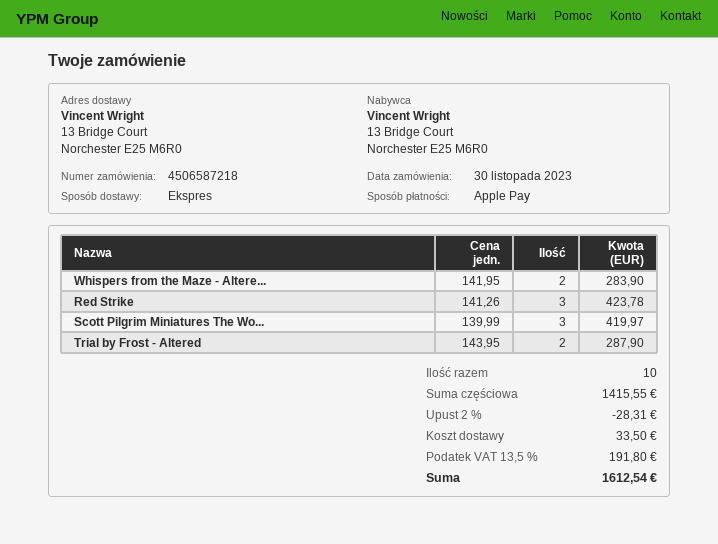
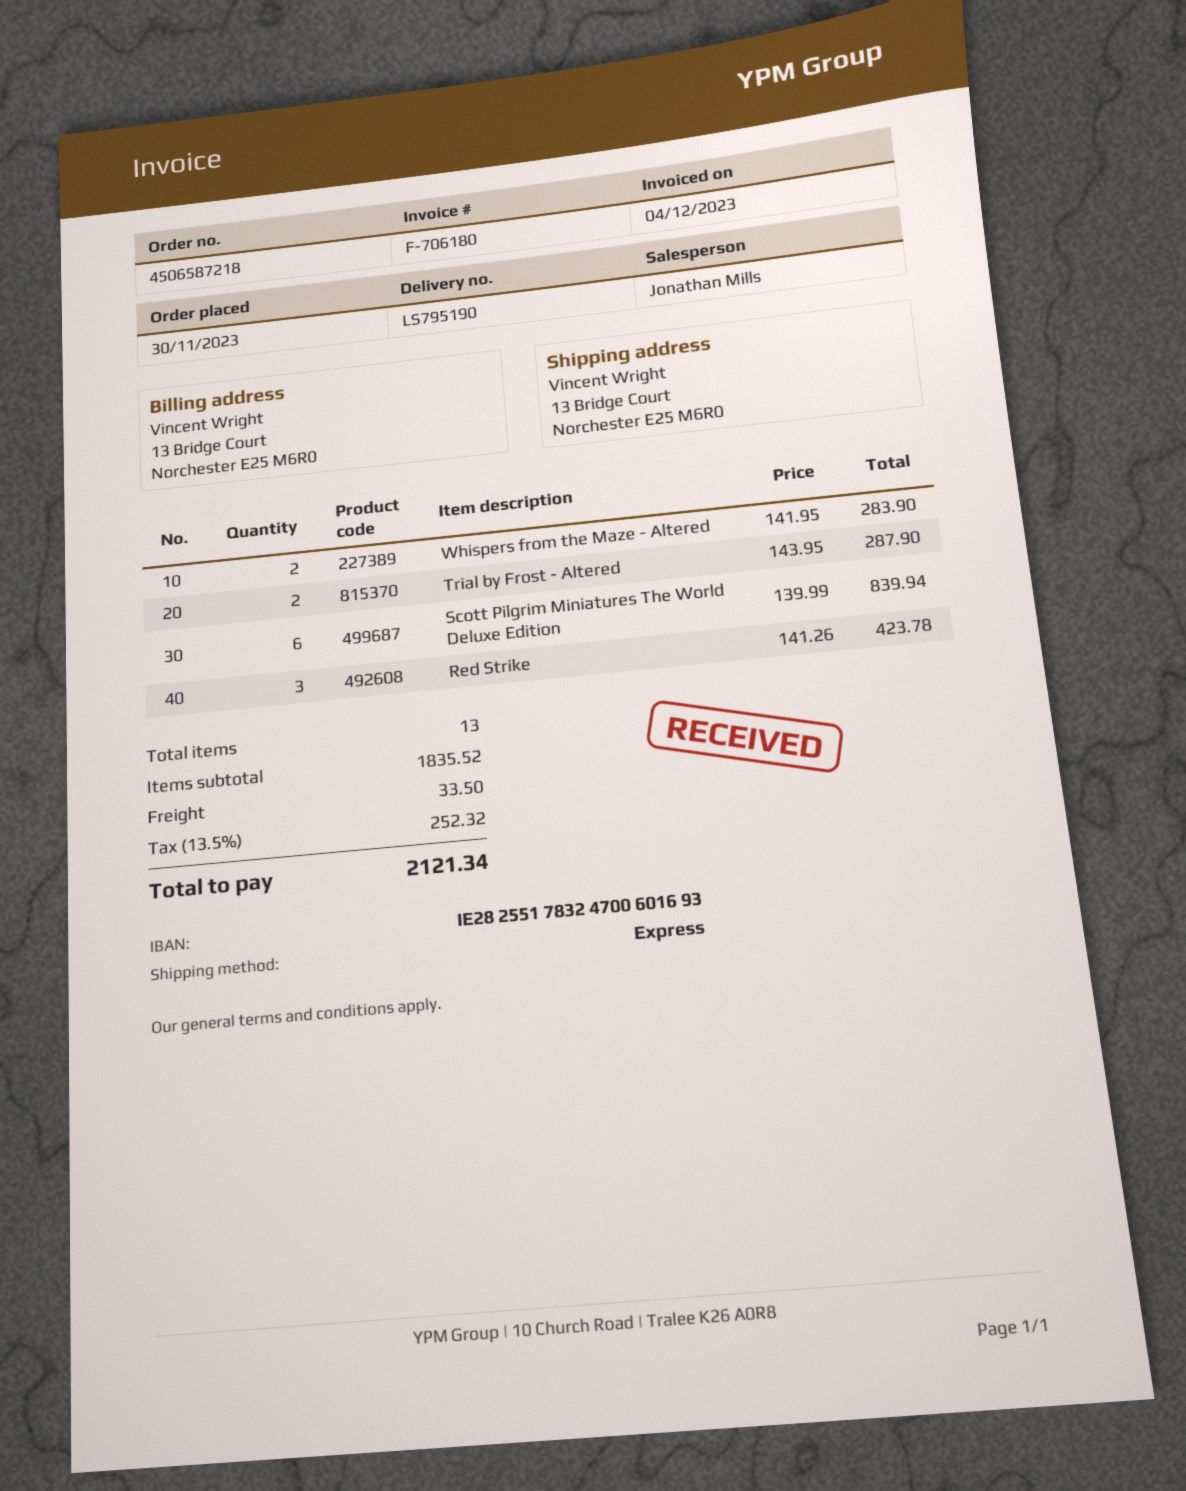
Scott Pilgrim Miniatures The Wo...: 3 x 139.99 = 419.97 -> 6 x 139.99 = 839.94
total quantity: 10 -> 13
subtotal: 1415.55 -> 1835.52
discount: 2% = 28.31 -> none
tax: 13.5% = 191.80 -> 13.5% = 252.32
total: 1612.54 -> 2121.34

